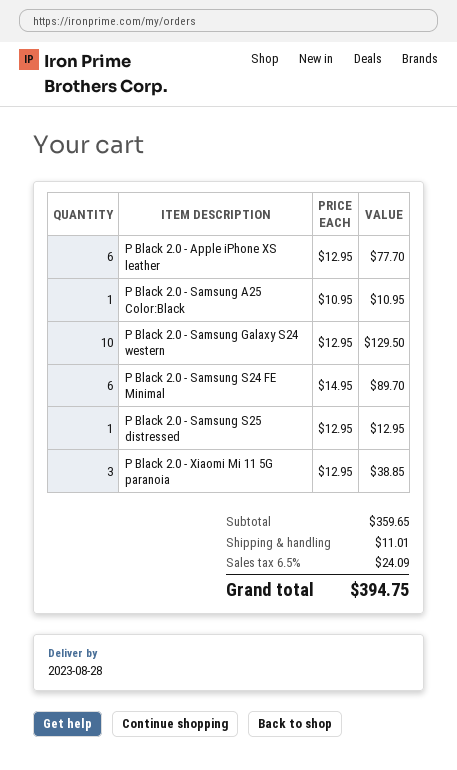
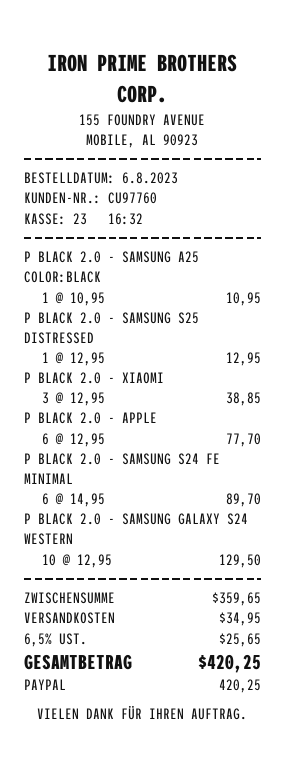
shipping: 11.01 -> 34.95
tax: 6.5% = 24.09 -> 6.5% = 25.65
total: 394.75 -> 420.25

